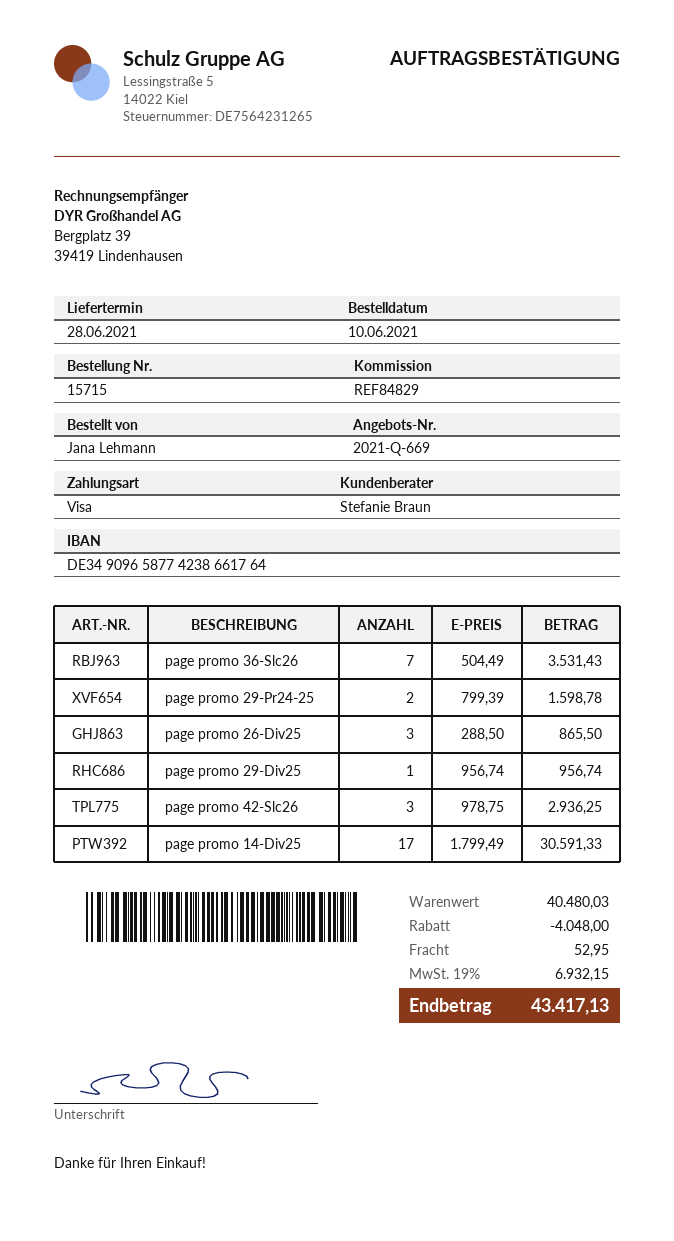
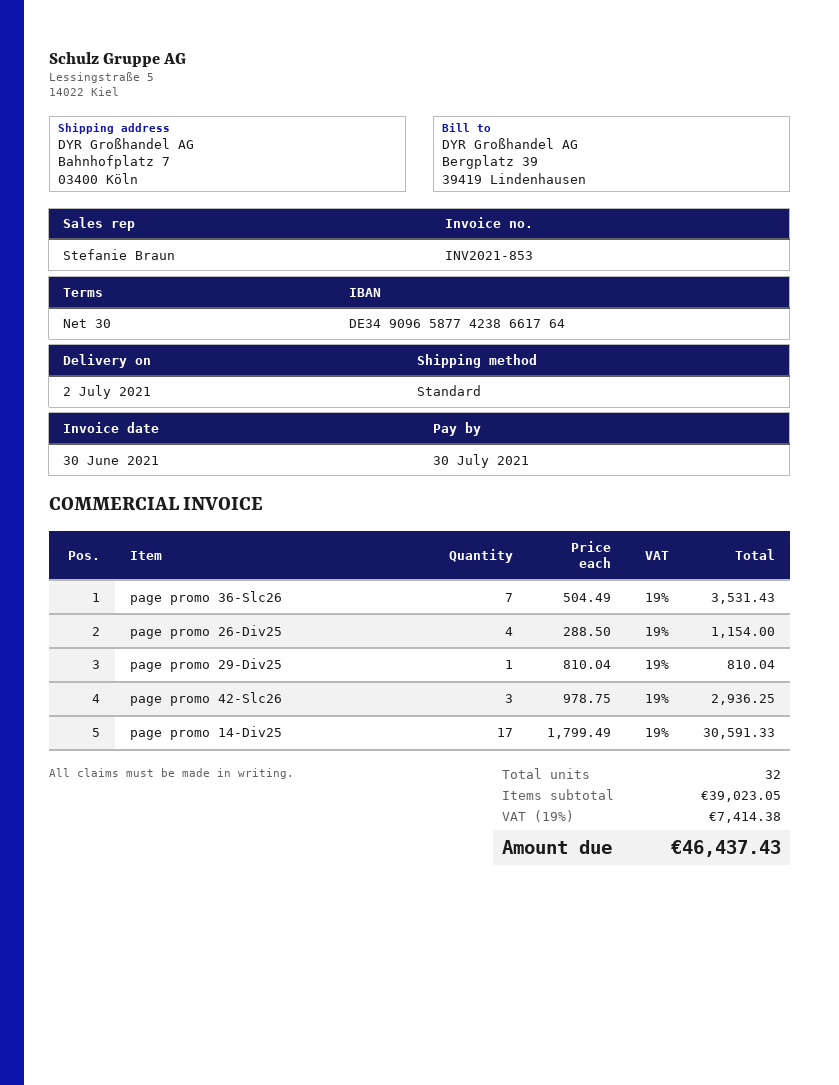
delivery date: 2021-06-28 -> 2021-07-02
page promo 29-Pr24-25: 2 x 799.39 = 1598.78 -> none
page promo 26-Div25: 3 x 288.50 = 865.50 -> 4 x 288.50 = 1154.00
page promo 29-Div25: 1 x 956.74 = 956.74 -> 1 x 810.04 = 810.04
subtotal: 40480.03 -> 39023.05
discount: 4048.00 -> none
shipping: 52.95 -> none
tax: 19% = 6932.15 -> 19% = 7414.38
total: 43417.13 -> 46437.43

